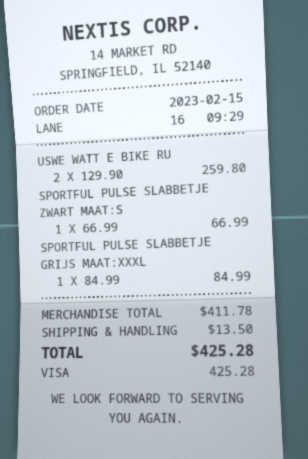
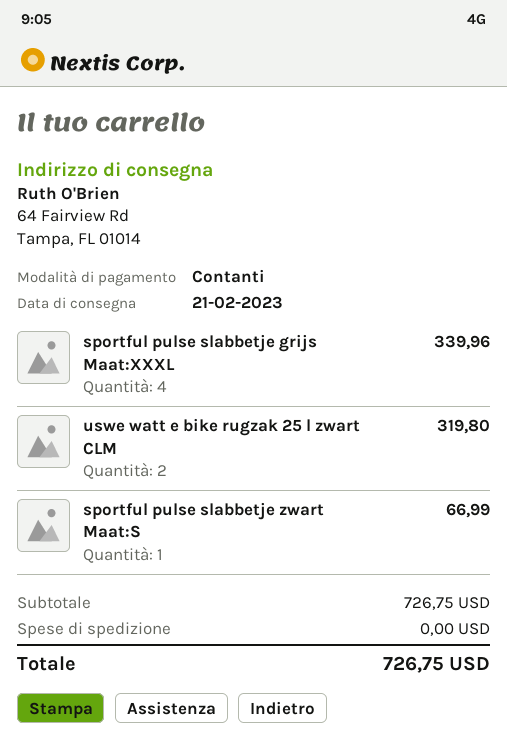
payment method: Visa -> cash
USWE WATT E BIKE RU: 2 for 259.80 -> 2 for 319.80
SPORTFUL PULSE SLABBETJE GRIJS MAAT:XXXL: 1 for 84.99 -> 4 for 339.96
subtotal: 411.78 -> 726.75
shipping: 13.50 -> 0.00
total: 425.28 -> 726.75

